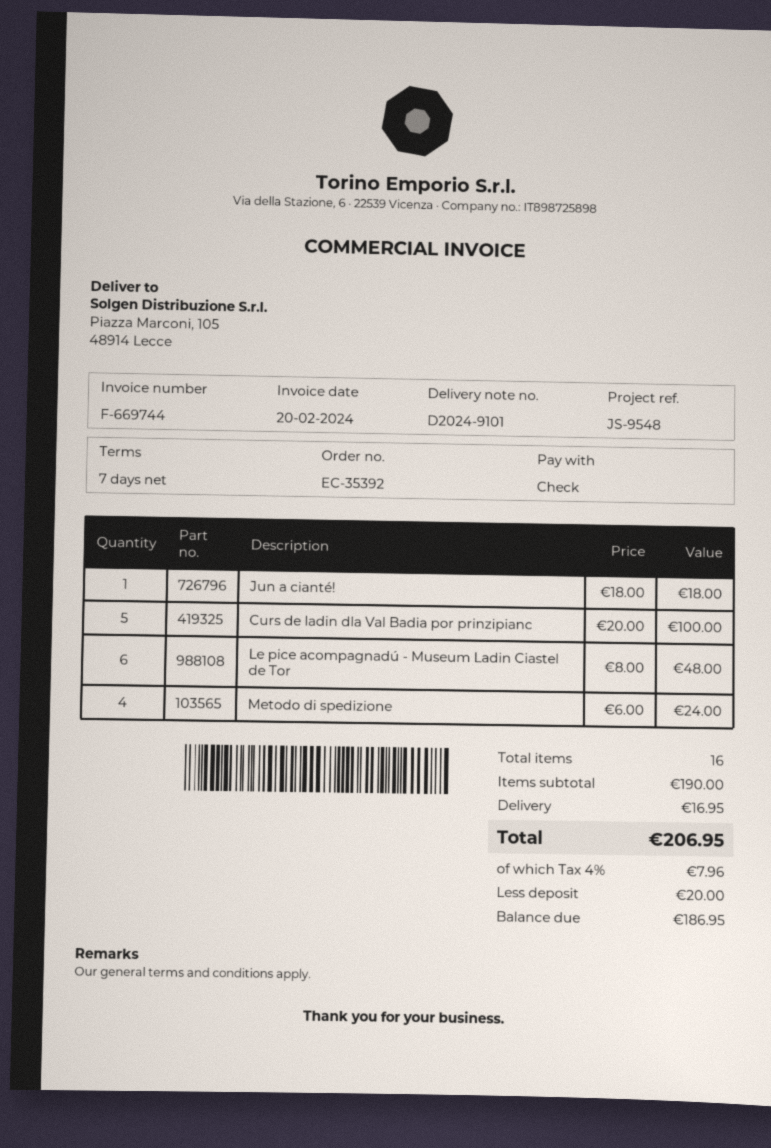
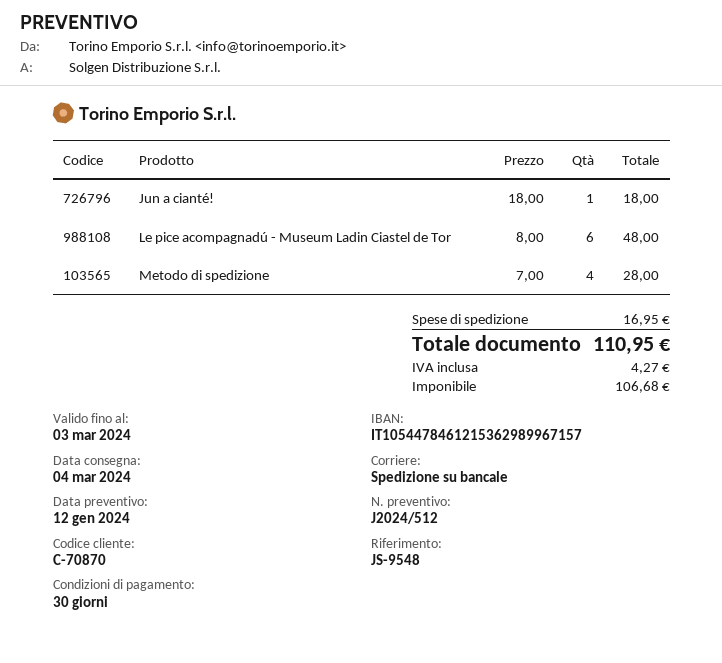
payment terms: 7 days -> 30 days
Curs de ladin dla Val Badia por prinzipianc: 5 x 20.00 = 100.00 -> none
Metodo di spedizione: 4 x 6.00 = 24.00 -> 4 x 7.00 = 28.00
tax: 7.96 -> 4.27
total: 206.95 -> 110.95

